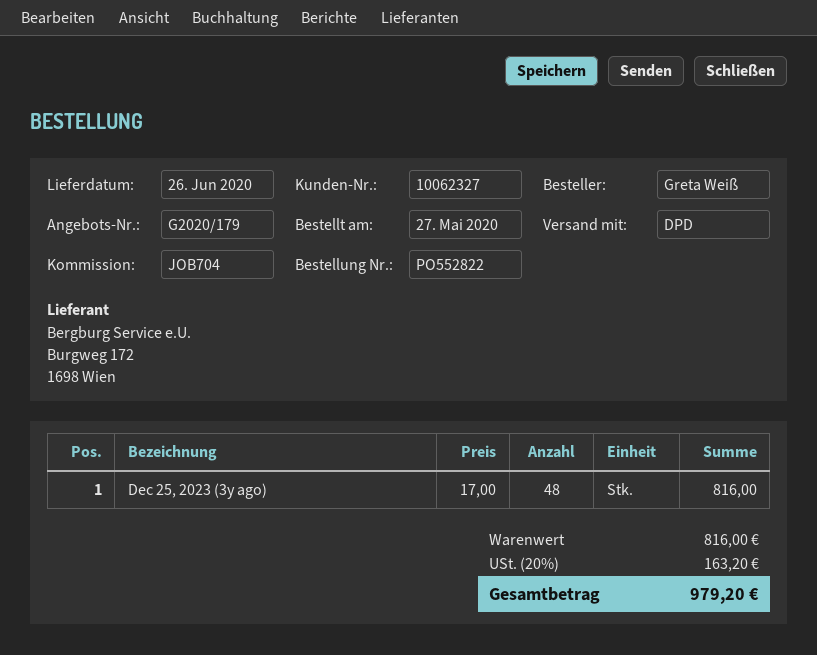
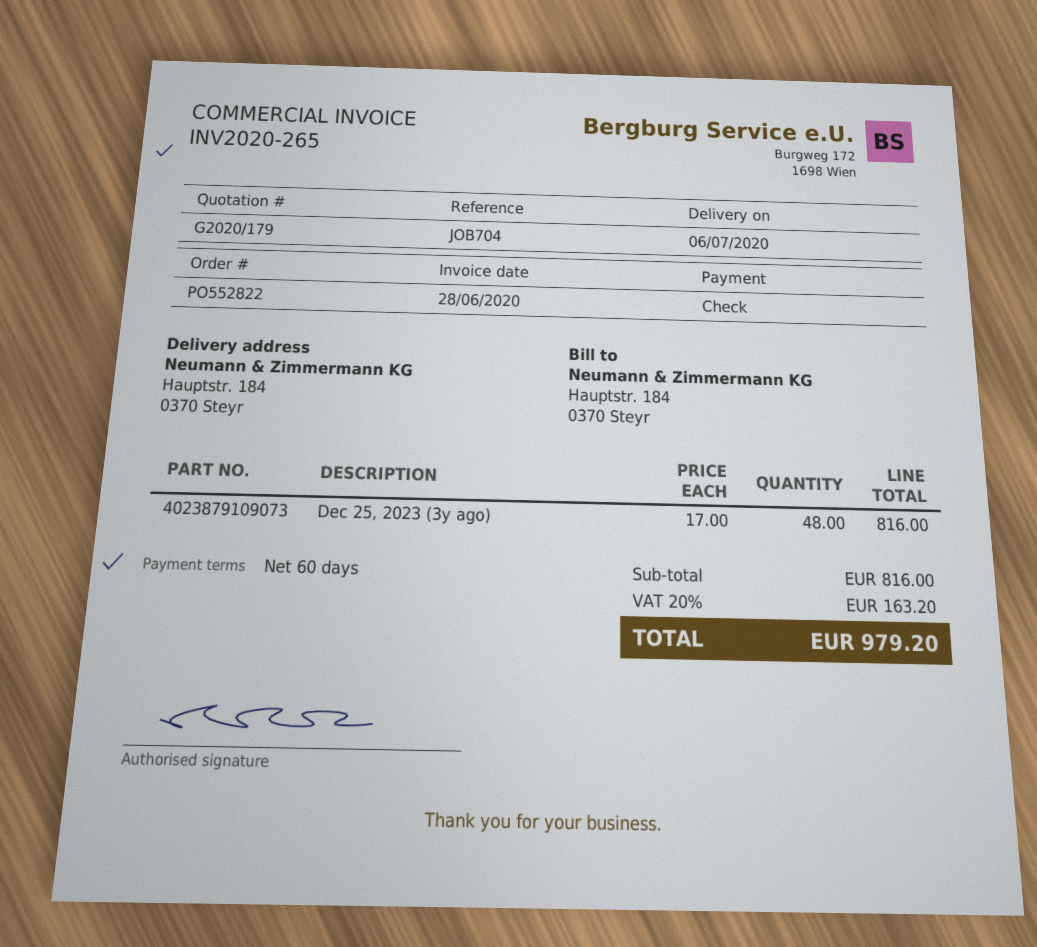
delivery date: 2020-06-26 -> 2020-07-06

